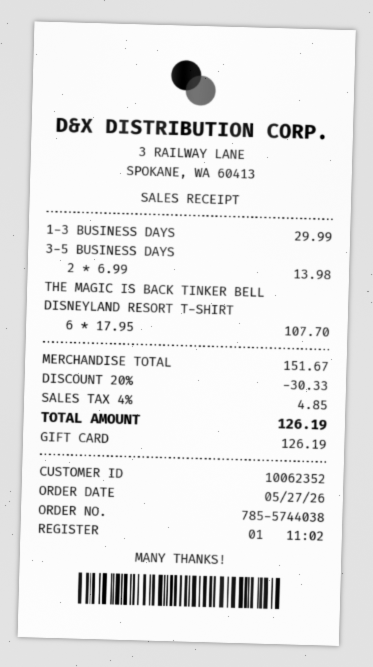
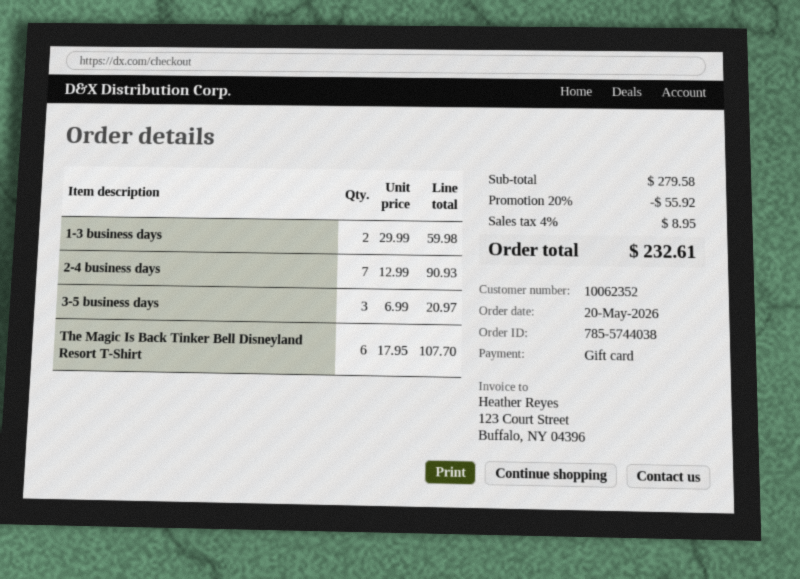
order date: 2026-05-27 -> 2026-05-20
1-3 BUSINESS DAYS: 1 x 29.99 = 29.99 -> 2 x 29.99 = 59.98
3-5 BUSINESS DAYS: 2 x 6.99 = 13.98 -> 3 x 6.99 = 20.97
2-4 business days: none -> 7 x 12.99 = 90.93
subtotal: 151.67 -> 279.58
discount: 20% = 30.33 -> 20% = 55.92
tax: 4% = 4.85 -> 4% = 8.95
total: 126.19 -> 232.61

